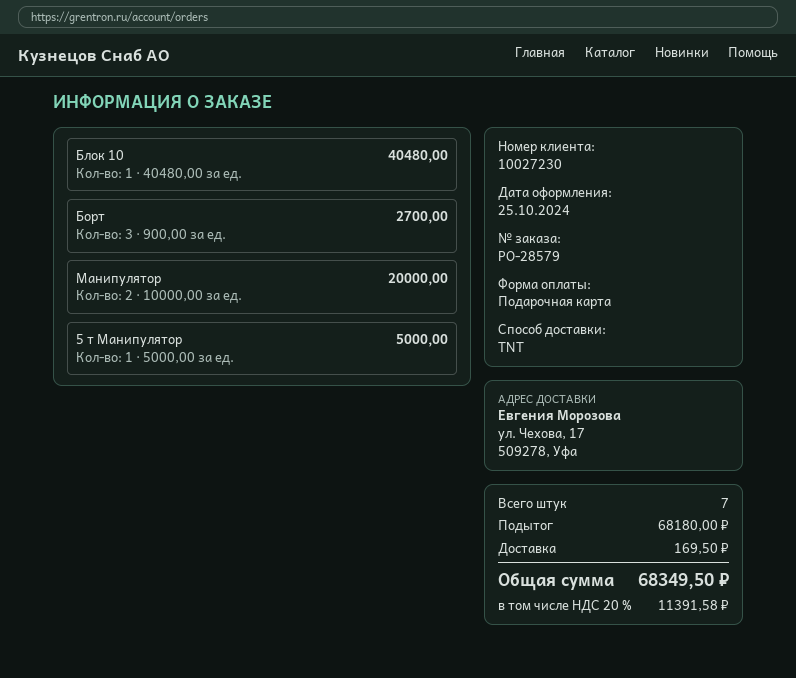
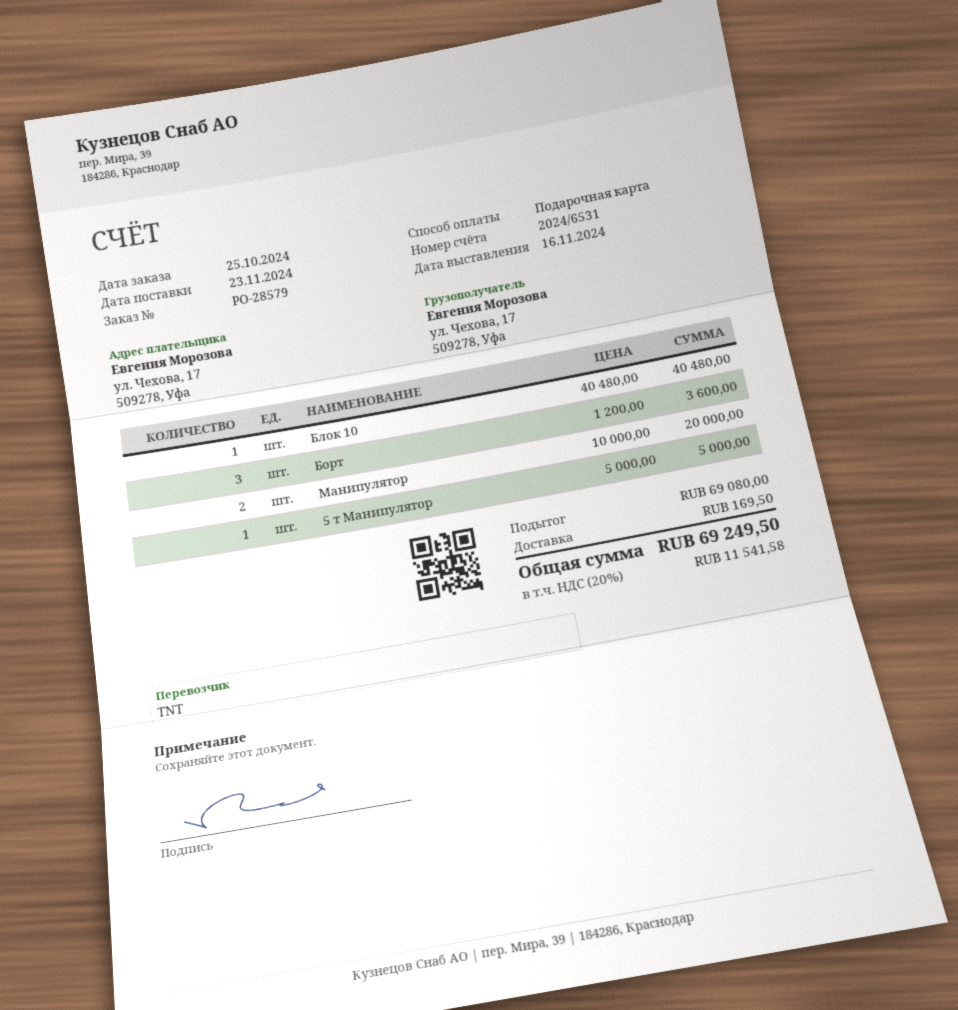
Борт: 3 x 900.00 = 2700.00 -> 3 x 1200.00 = 3600.00
subtotal: 68180.00 -> 69080.00
tax: 20% = 11391.58 -> 20% = 11541.58
total: 68349.50 -> 69249.50

